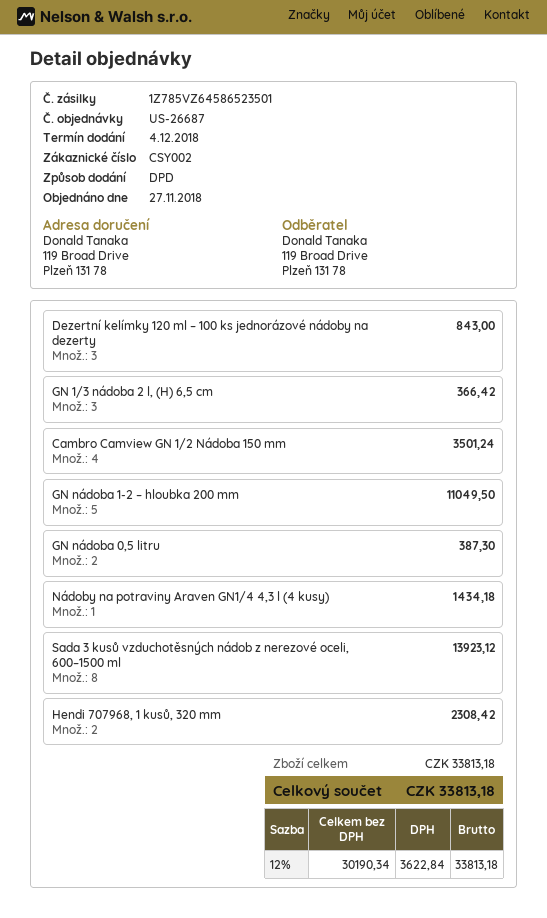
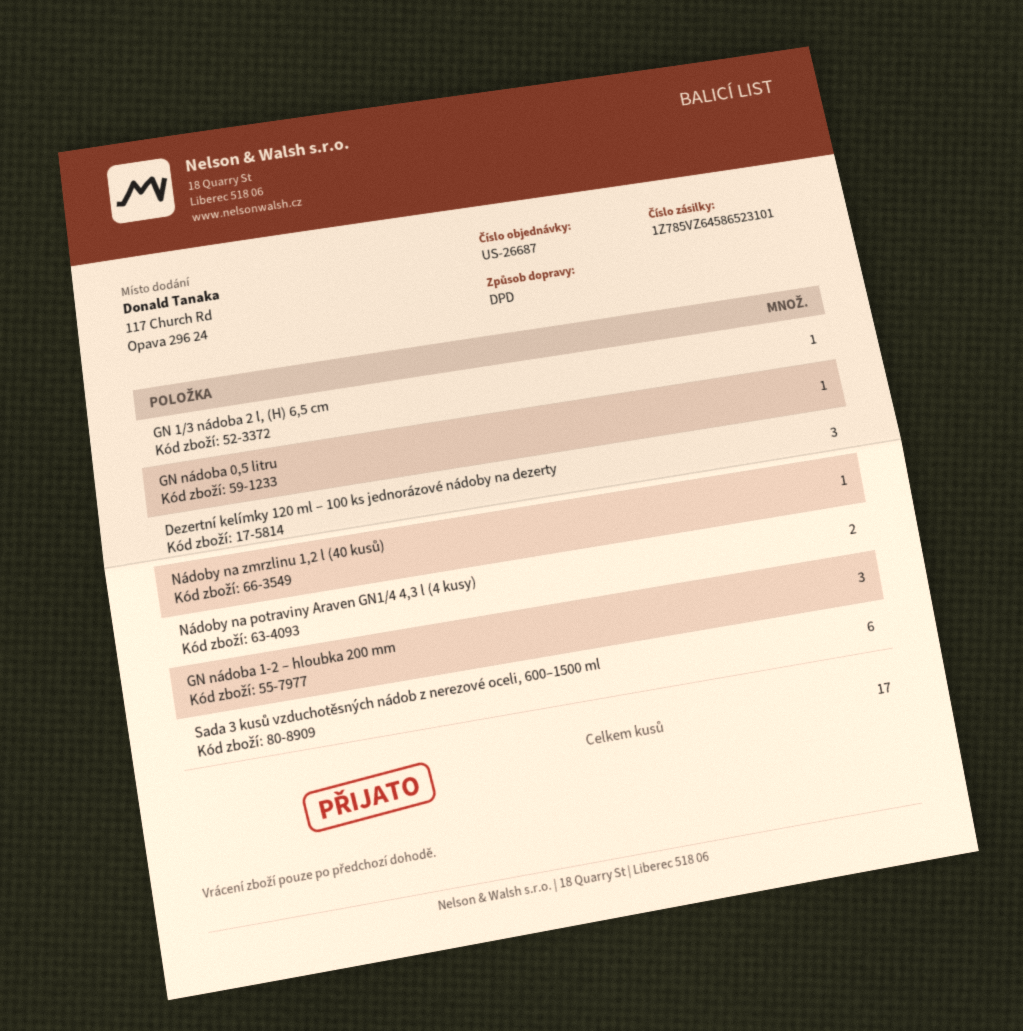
tracking number: 1Z785VZ64586523501 -> 1Z785VZ64586523101
ship to: 119 Broad Drive, Plzeň 131 78 -> 117 Church Rd, Opava 296 24
GN 1/3 nádoba 2 l, (H) 6,5 cm: 3 -> 1
Cambro Camview GN 1/2 Nádoba 150 mm: 4 -> none
GN nádoba 1-2 – hloubka 200 mm: 5 -> 3
GN nádoba 0,5 litru: 2 -> 1
Nádoby na potraviny Araven GN1/4 4,3 l (4 kusy): 1 -> 2
Sada 3 kusů vzduchotěsných nádob z nerezové oceli, 600–1500 ml: 8 -> 6
Hendi 707968, 1 kusů, 320 mm: 2 -> none
Nádoby na zmrzlinu 1,2 l (40 kusů): none -> 1

